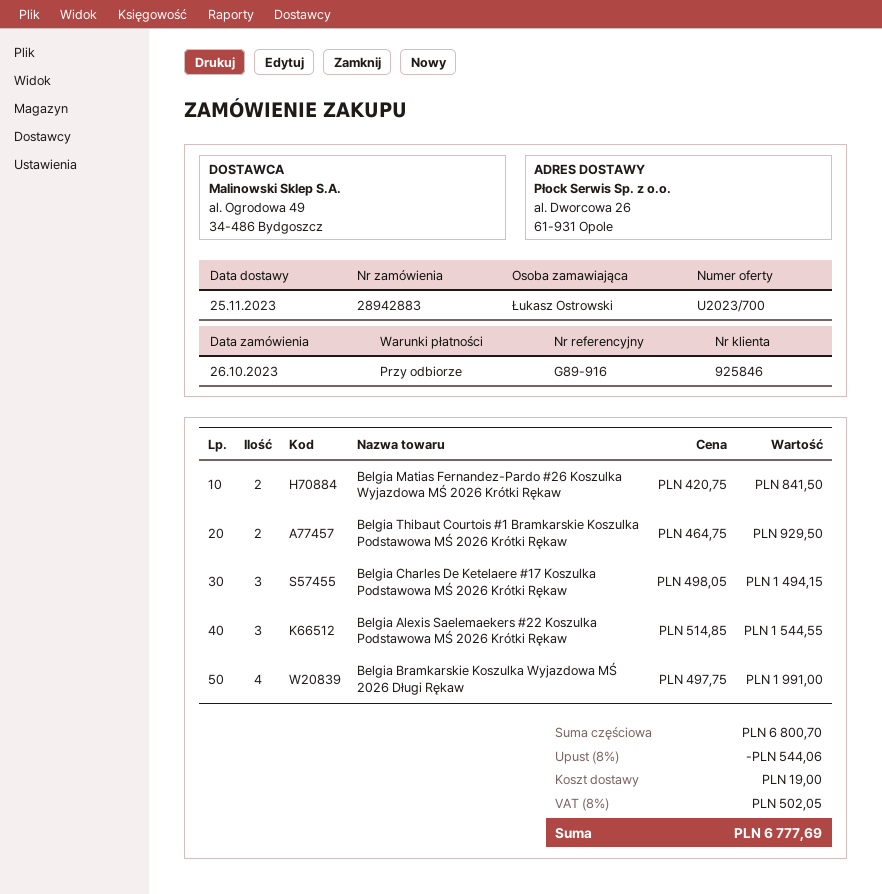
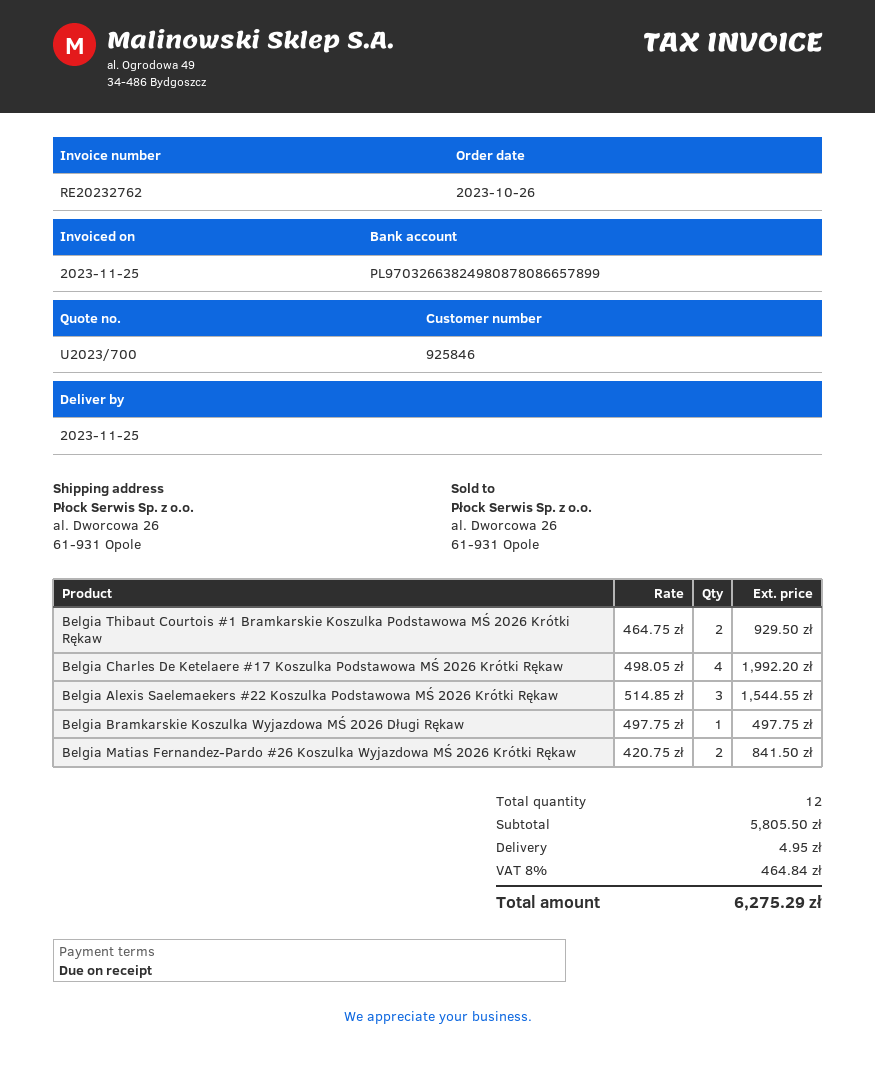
Belgia Charles De Ketelaere #17 Koszulka Podstawowa MŚ 2026 Krótki Rękaw: 3 x 498.05 = 1494.15 -> 4 x 498.05 = 1992.20
Belgia Bramkarskie Koszulka Wyjazdowa MŚ 2026 Długi Rękaw: 4 x 497.75 = 1991.00 -> 1 x 497.75 = 497.75
subtotal: 6800.70 -> 5805.50
discount: 8% = 544.06 -> none
shipping: 19.00 -> 4.95
tax: 8% = 502.05 -> 8% = 464.84
total: 6777.69 -> 6275.29

